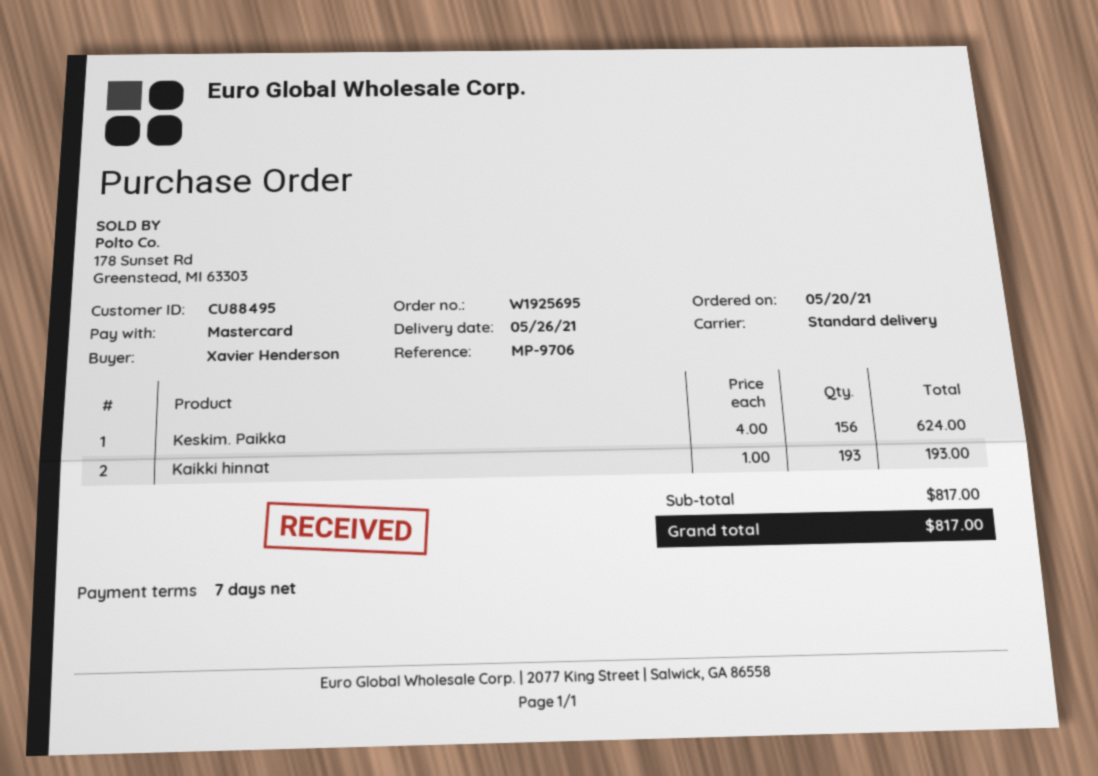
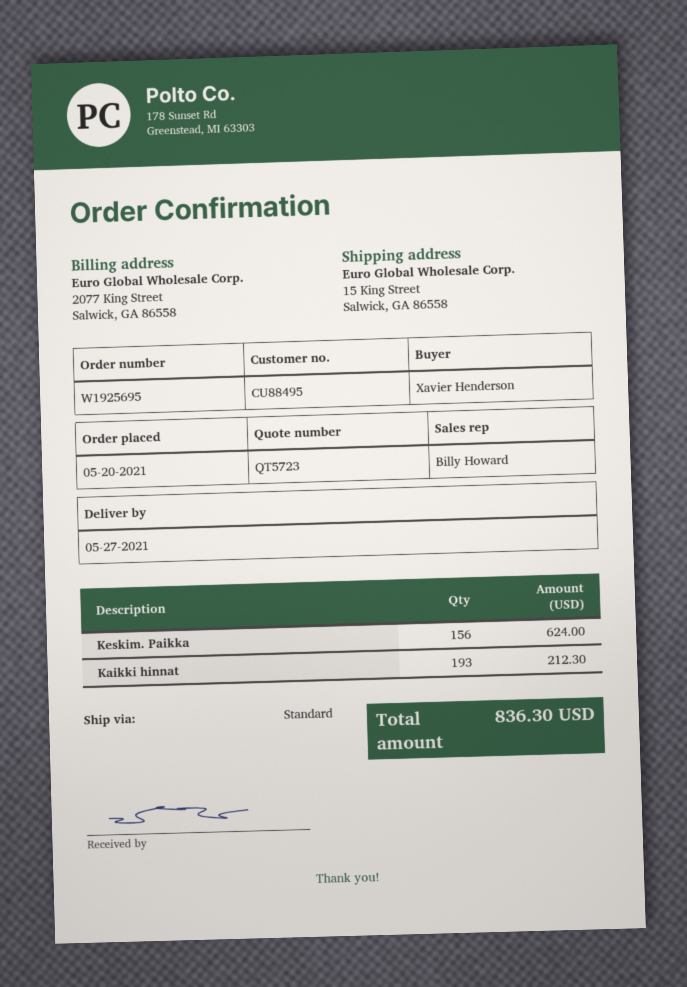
delivery date: 2021-05-26 -> 2021-05-27
Kaikki hinnat: 193 for 193.00 -> 193 for 212.30
total: 817.00 -> 836.30

